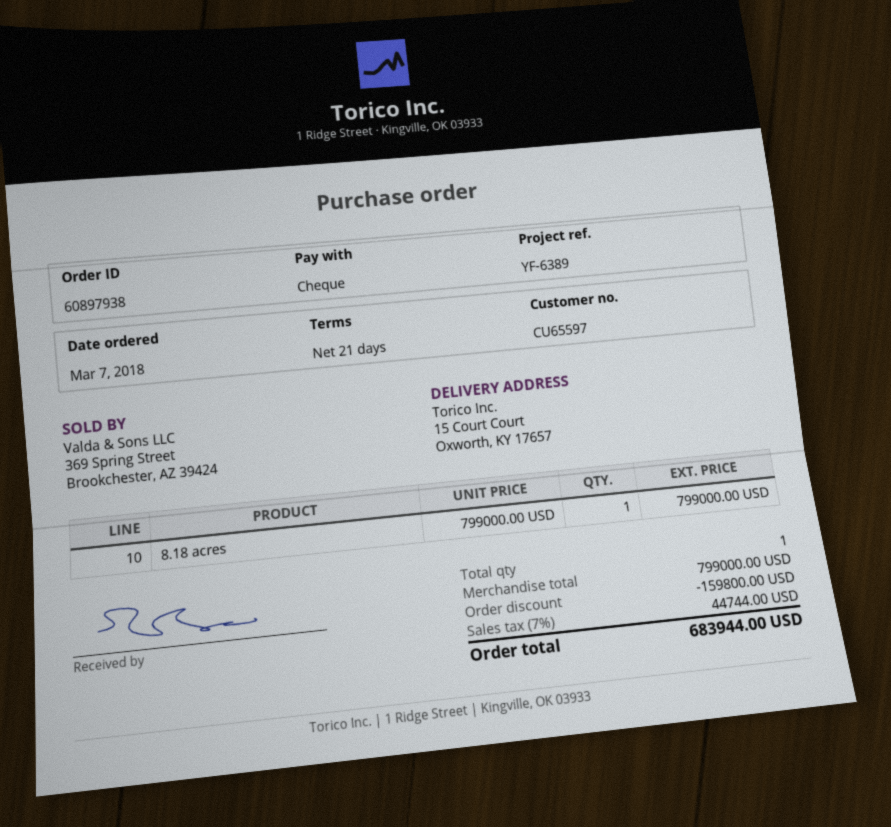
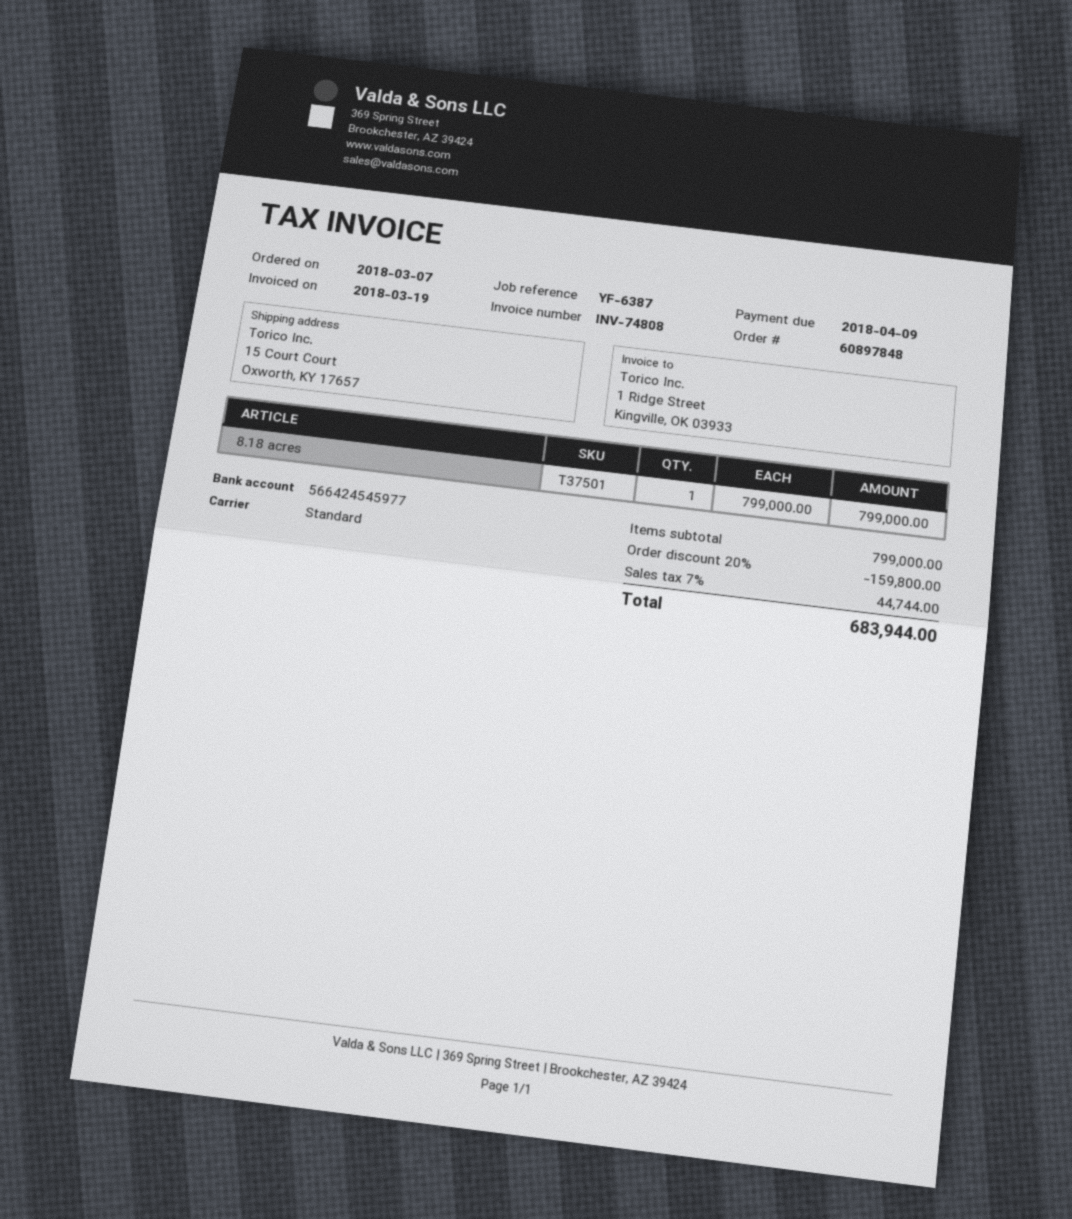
order number: 60897938 -> 60897848
reference: YF-6389 -> YF-6387

